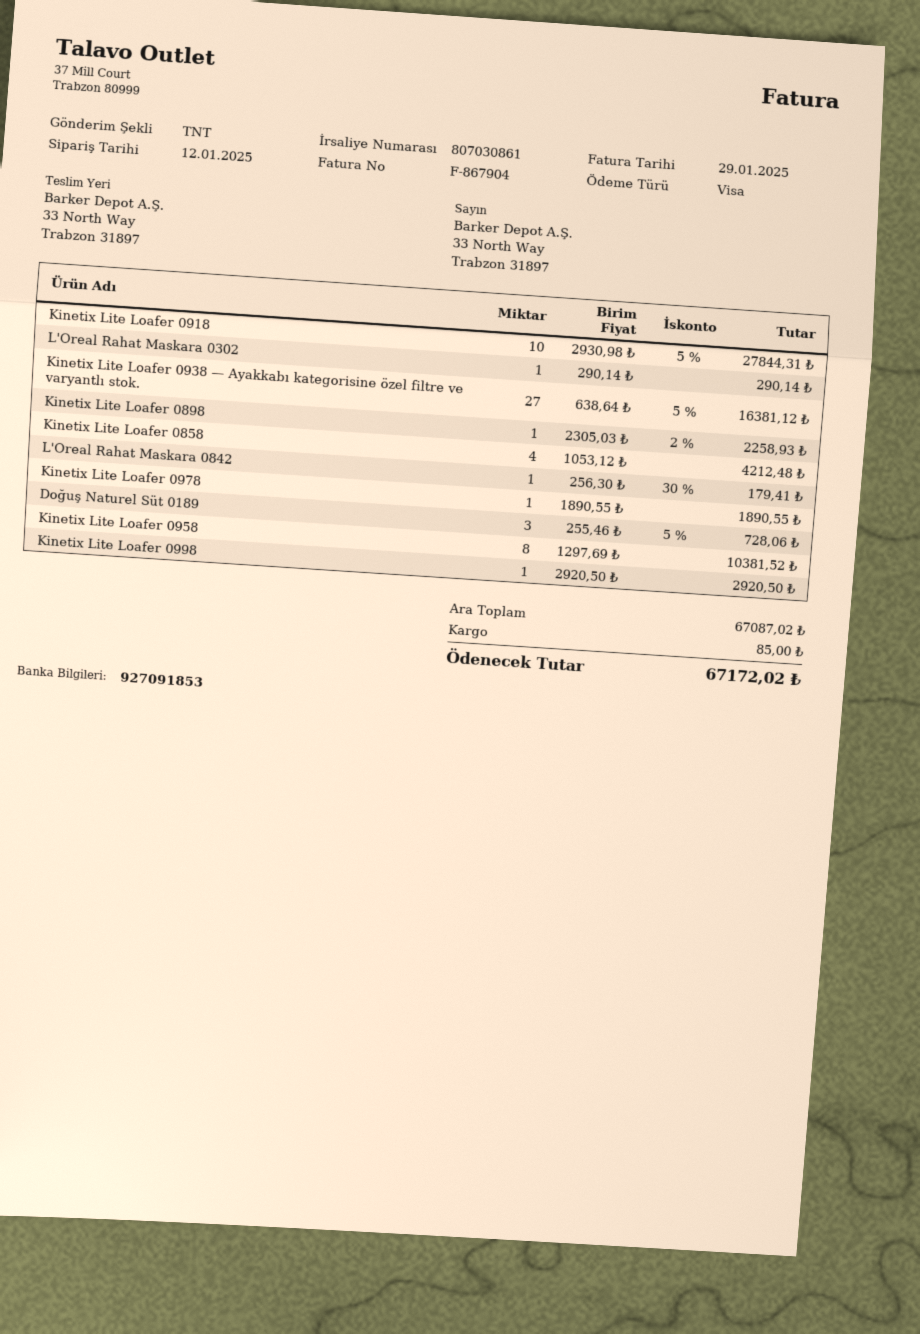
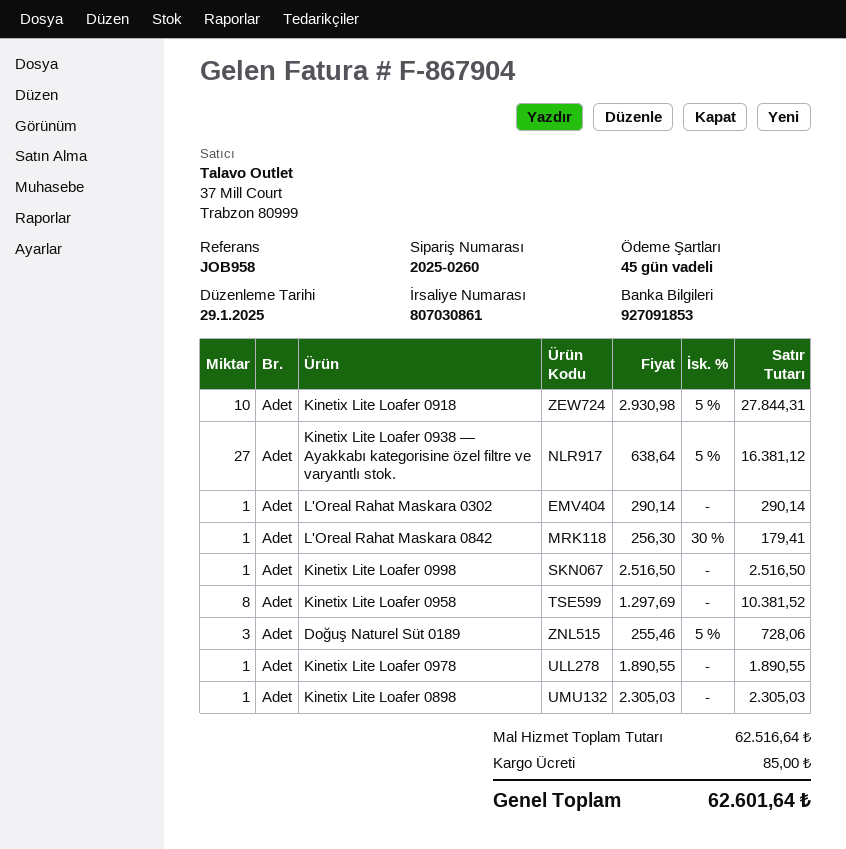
Kinetix Lite Loafer 0898: 1 x 2305.03 - 2% = 2258.93 -> 1 x 2305.03 = 2305.03
Kinetix Lite Loafer 0858: 4 x 1053.12 = 4212.48 -> none
Kinetix Lite Loafer 0998: 1 x 2920.50 = 2920.50 -> 1 x 2516.50 = 2516.50
subtotal: 67087.02 -> 62516.64
total: 67172.02 -> 62601.64

